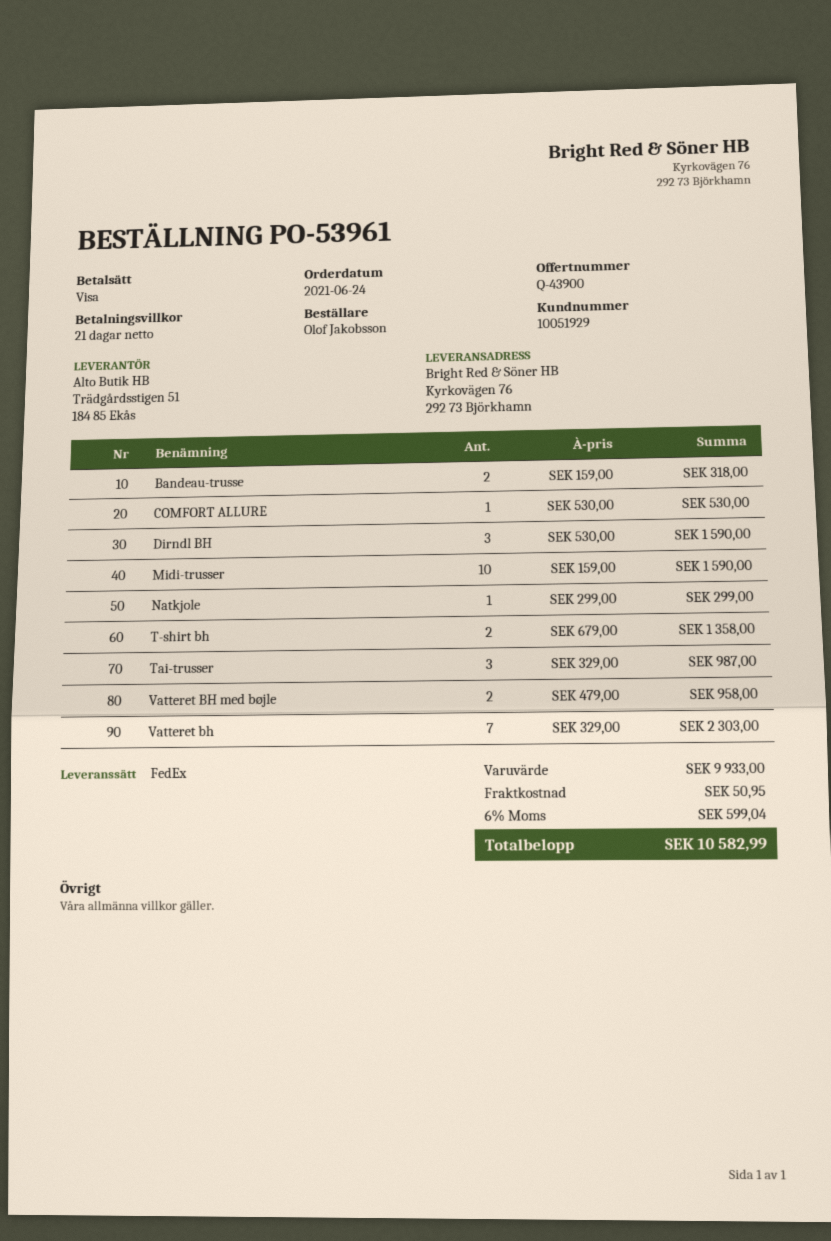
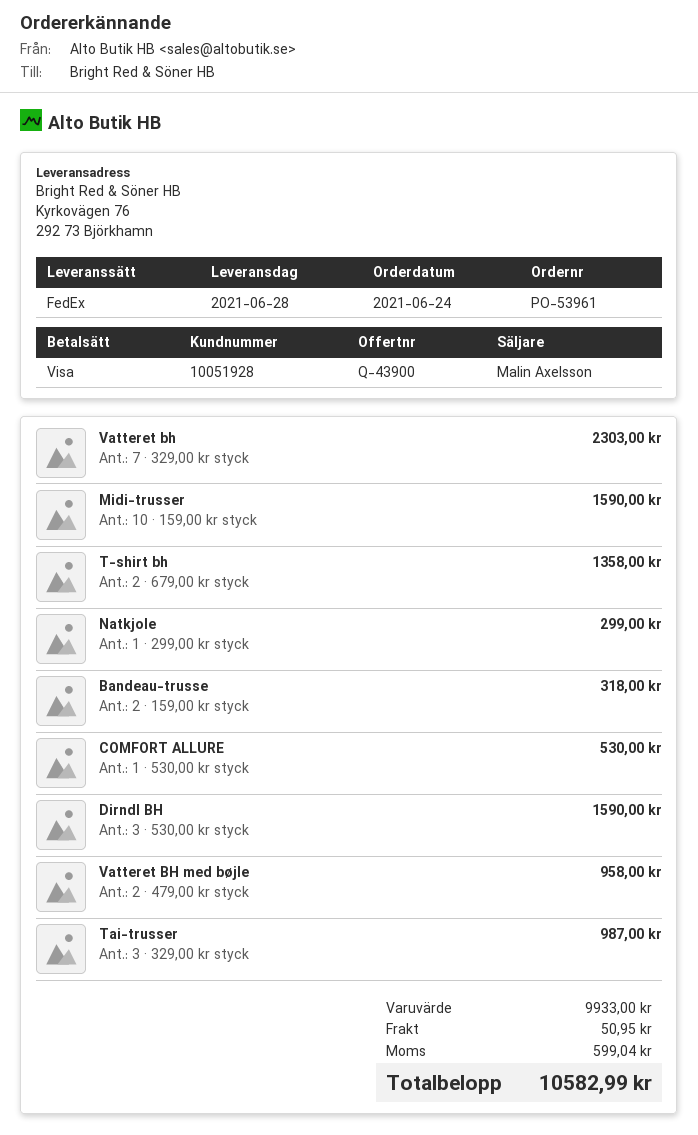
customer number: 10051929 -> 10051928

